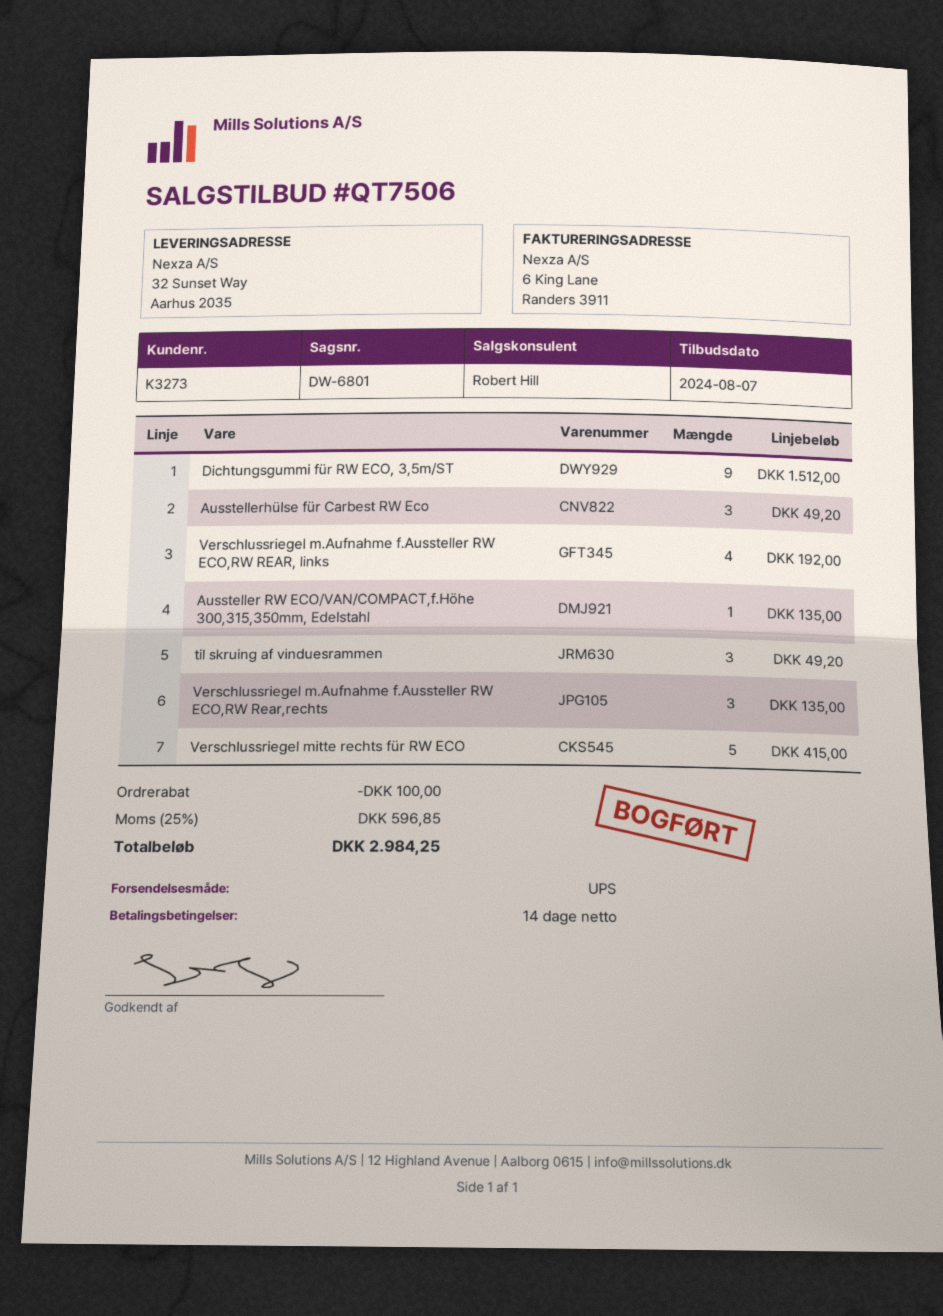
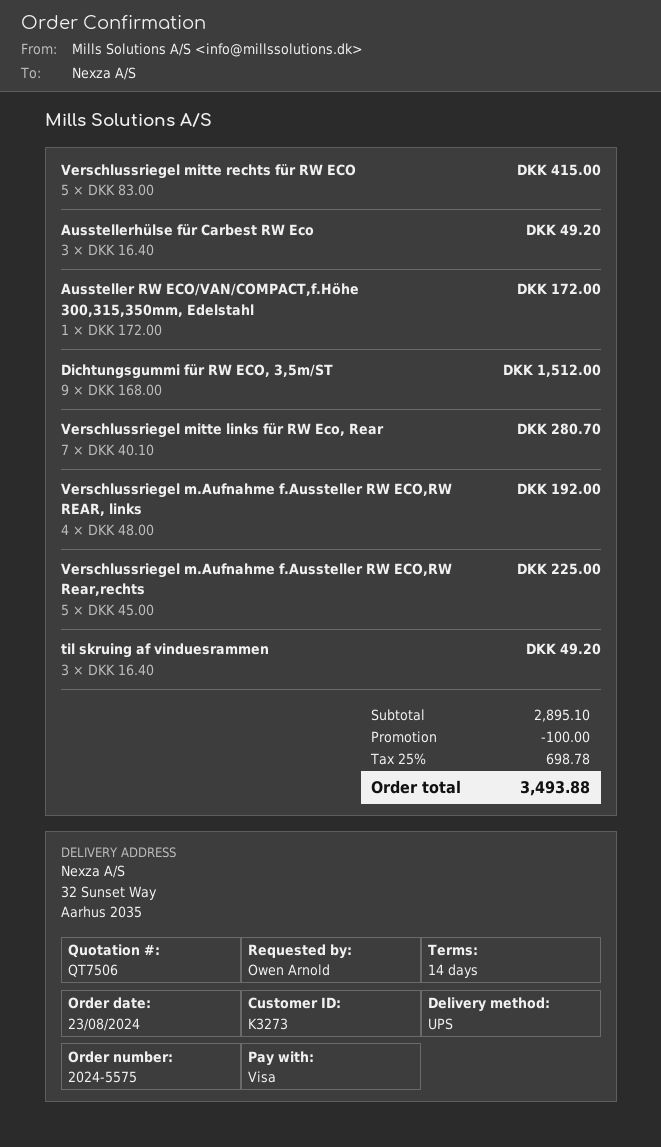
Aussteller RW ECO/VAN/COMPACT,f.Höhe 300,315,350mm, Edelstahl: 1 for 135.00 -> 1 for 172.00
Verschlussriegel m.Aufnahme f.Aussteller RW ECO,RW Rear,rechts: 3 for 135.00 -> 5 for 225.00
Verschlussriegel mitte links für RW Eco, Rear: none -> 7 for 280.70
tax: 25% = 596.85 -> 25% = 698.78
total: 2984.25 -> 3493.88

